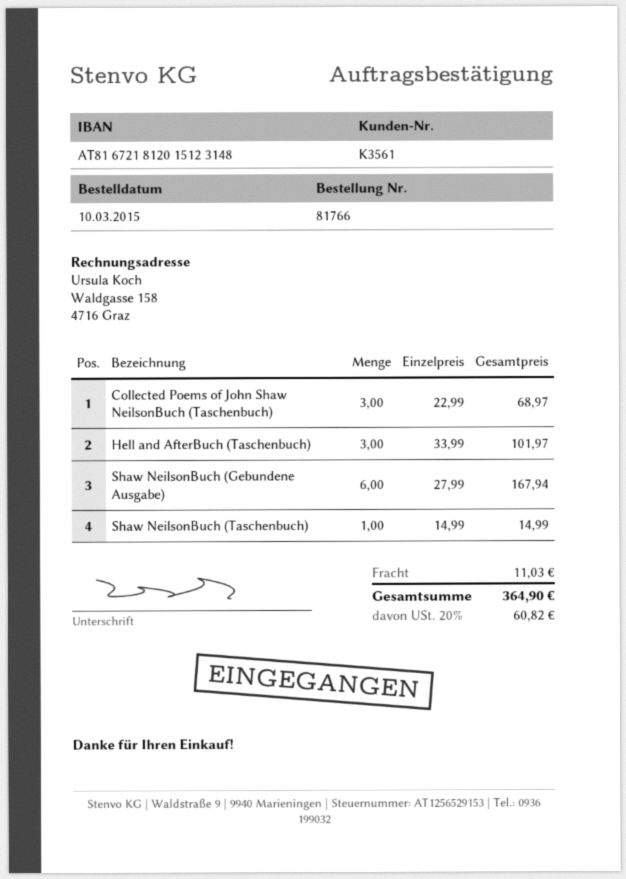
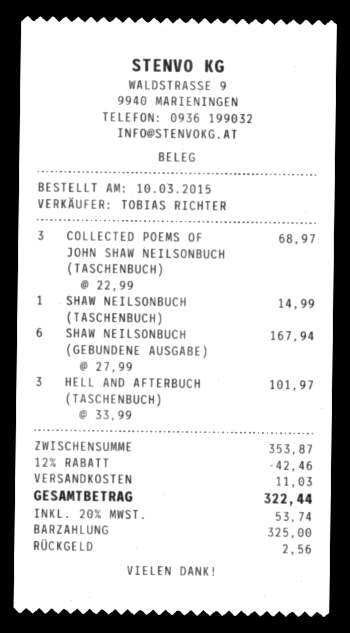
discount: none -> 12% = 42.46
tax: 20% = 60.82 -> 20% = 53.74
total: 364.90 -> 322.44

